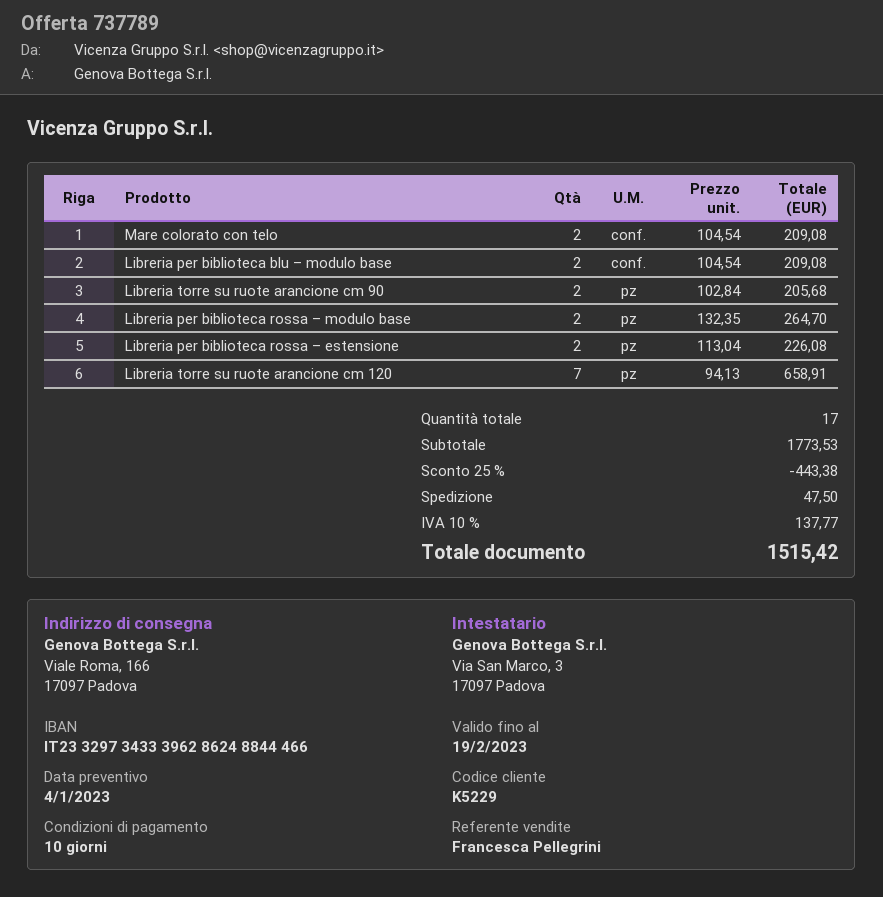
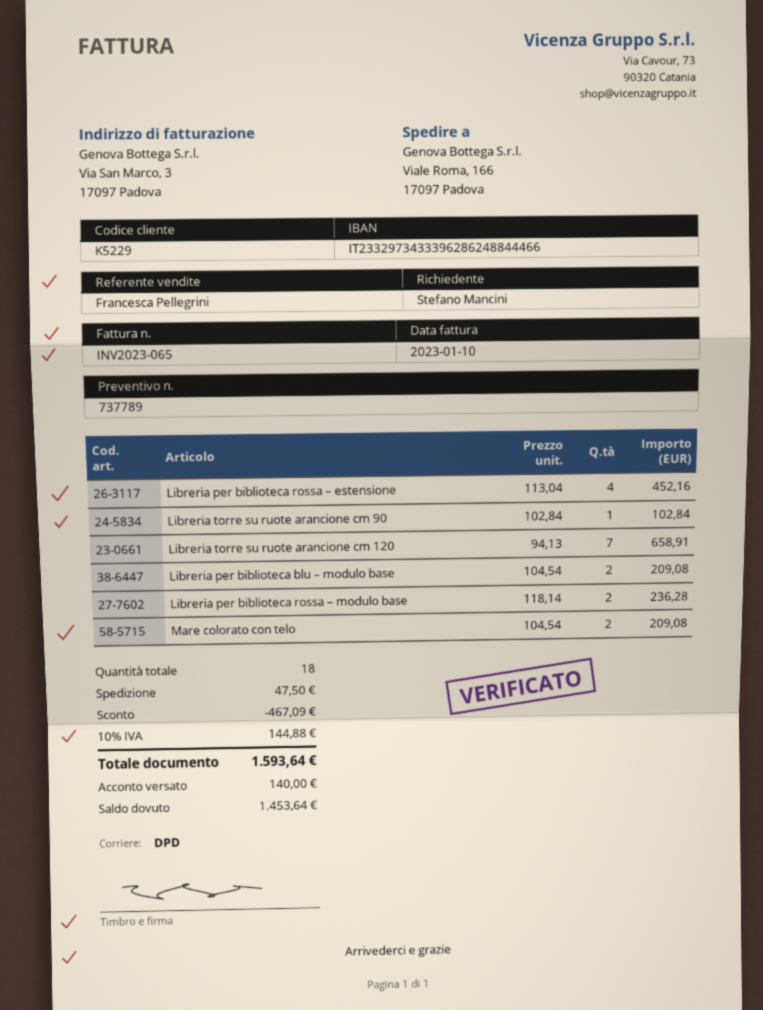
Libreria torre su ruote arancione cm 90: 2 x 102.84 = 205.68 -> 1 x 102.84 = 102.84
Libreria per biblioteca rossa – modulo base: 2 x 132.35 = 264.70 -> 2 x 118.14 = 236.28
Libreria per biblioteca rossa – estensione: 2 x 113.04 = 226.08 -> 4 x 113.04 = 452.16
total quantity: 17 -> 18
discount: 443.38 -> 467.09
tax: 10% = 137.77 -> 10% = 144.88
total: 1515.42 -> 1593.64

